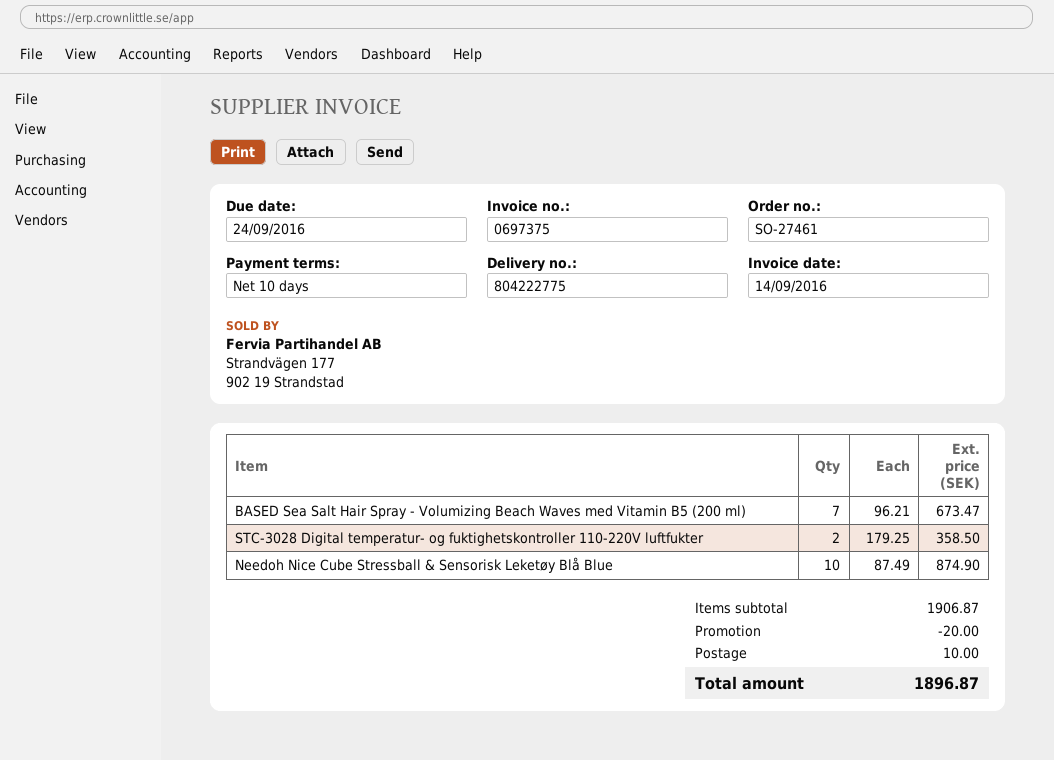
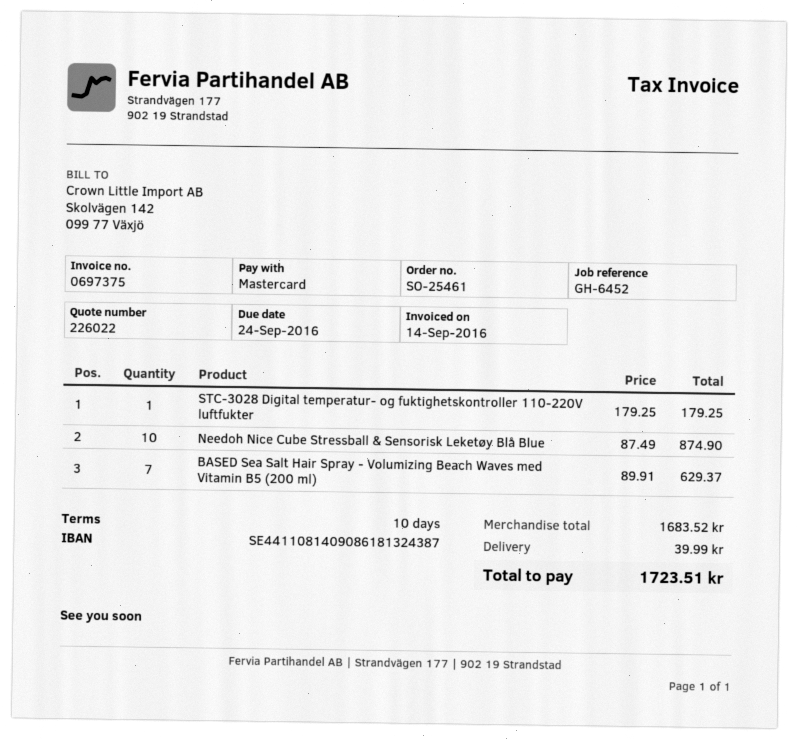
order number: SO-27461 -> SO-25461
BASED Sea Salt Hair Spray - Volumizing Beach Waves med Vitamin B5 (200 ml): 7 x 96.21 = 673.47 -> 7 x 89.91 = 629.37
STC-3028 Digital temperatur- og fuktighetskontroller 110-220V luftfukter: 2 x 179.25 = 358.50 -> 1 x 179.25 = 179.25
subtotal: 1906.87 -> 1683.52
discount: 20.00 -> none
shipping: 10.00 -> 39.99
total: 1896.87 -> 1723.51

